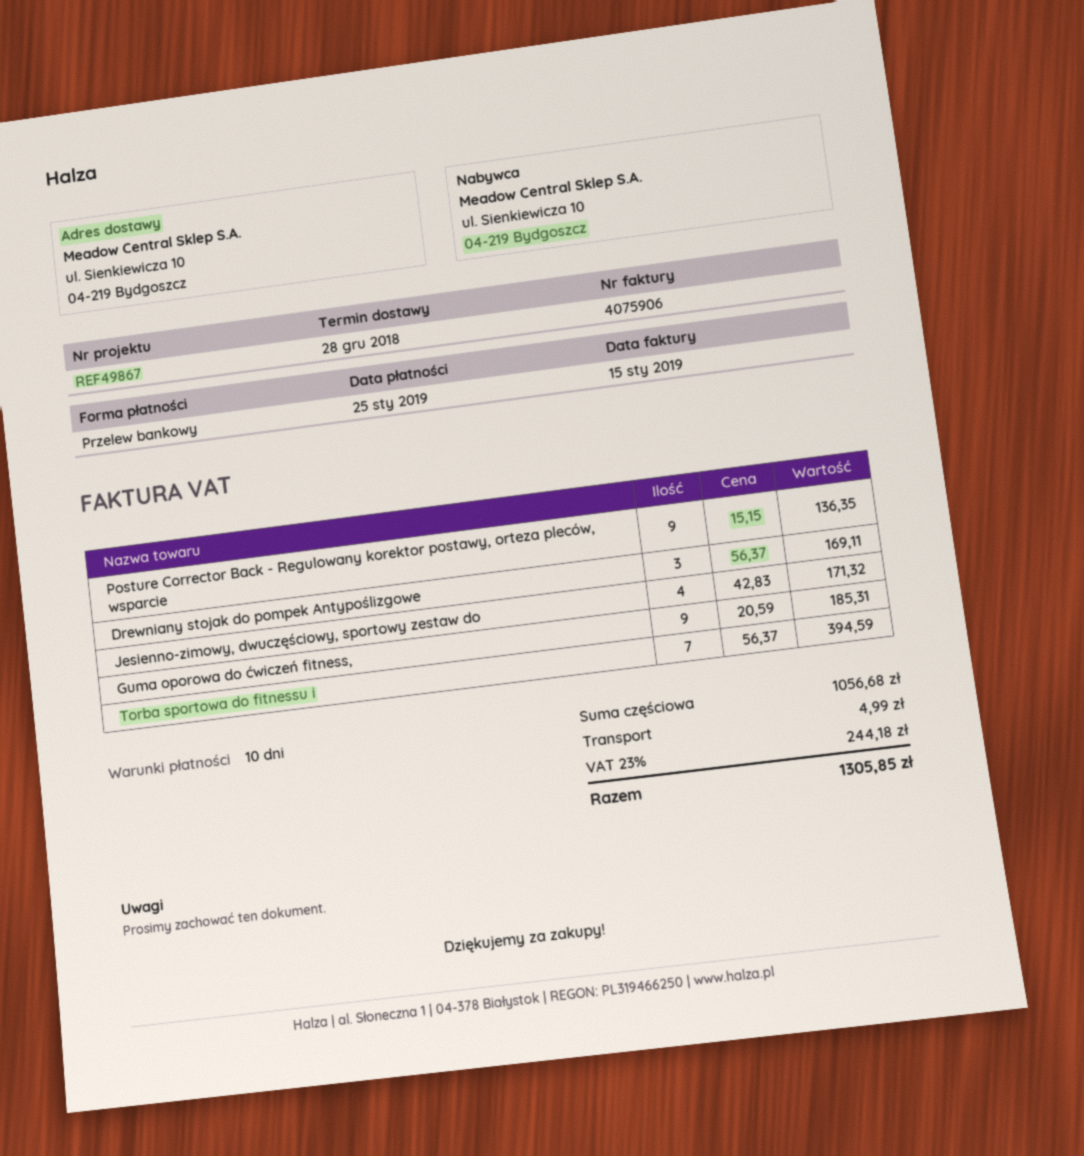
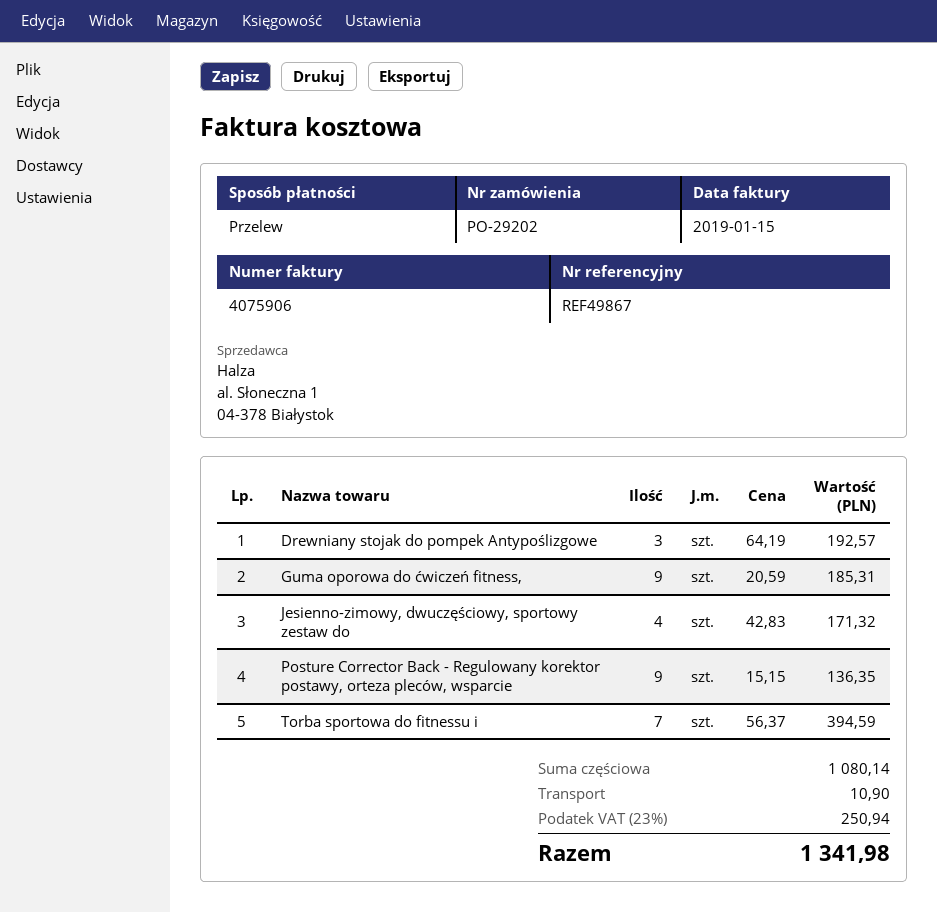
Drewniany stojak do pompek Antypoślizgowe: 3 x 56.37 = 169.11 -> 3 x 64.19 = 192.57
subtotal: 1056.68 -> 1080.14
shipping: 4.99 -> 10.90
tax: 23% = 244.18 -> 23% = 250.94
total: 1305.85 -> 1341.98

